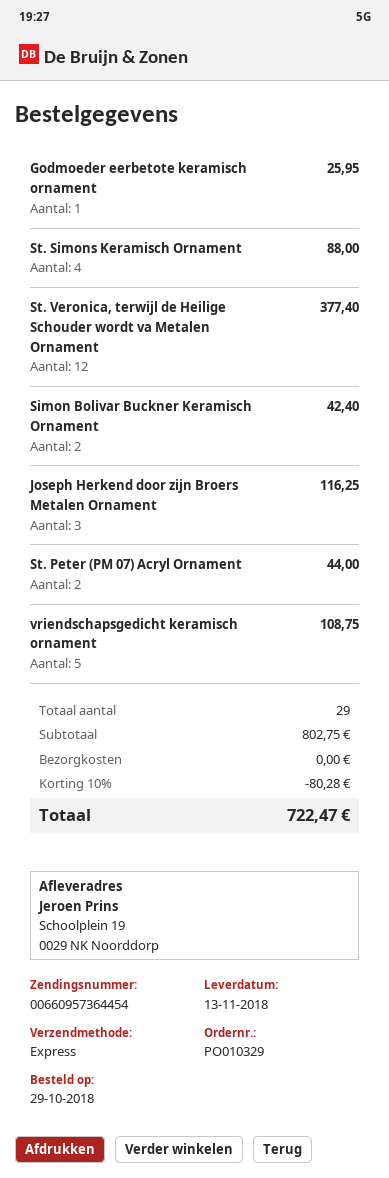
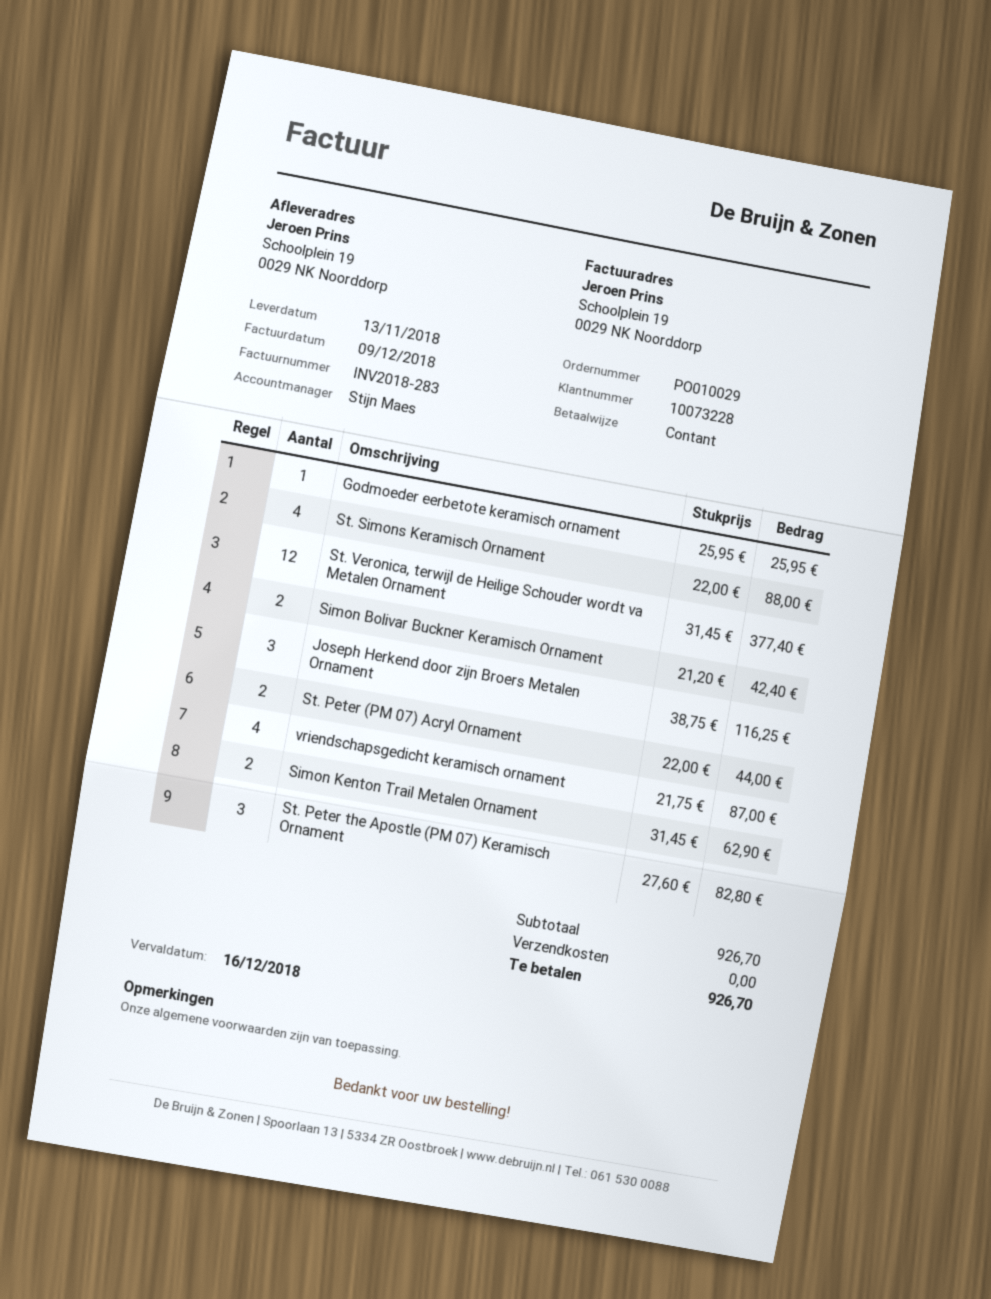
order number: PO010329 -> PO010029
vriendschapsgedicht keramisch ornament: 5 for 108.75 -> 4 for 87.00
Simon Kenton Trail Metalen Ornament: none -> 2 for 62.90
St. Peter the Apostle (PM 07) Keramisch Ornament: none -> 3 for 82.80
subtotal: 802.75 -> 926.70
discount: 10% = 80.28 -> none
total: 722.47 -> 926.70

